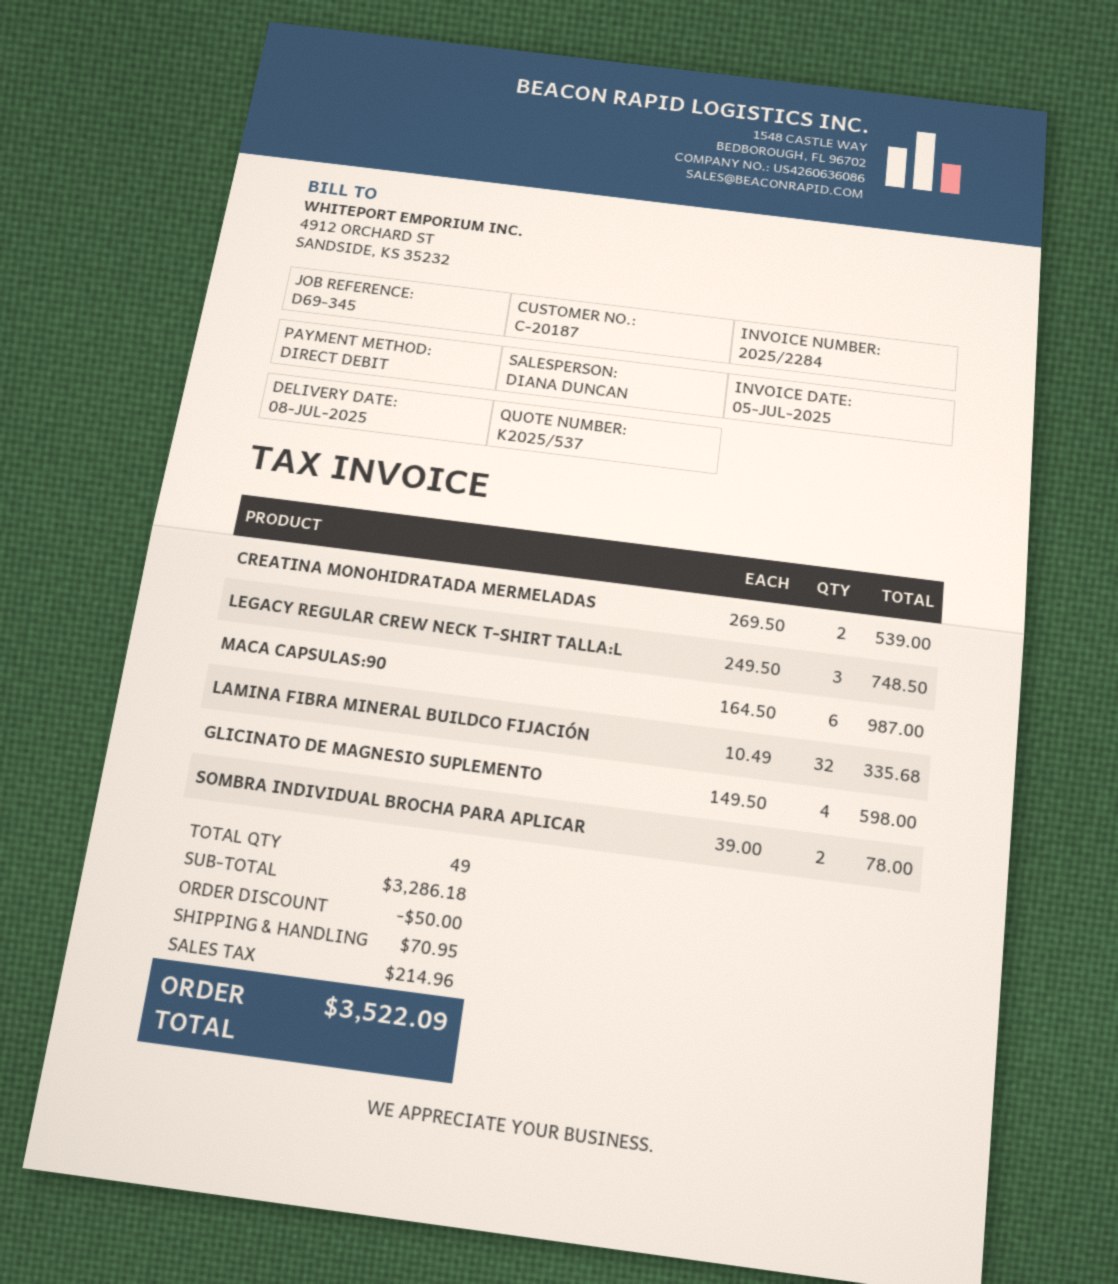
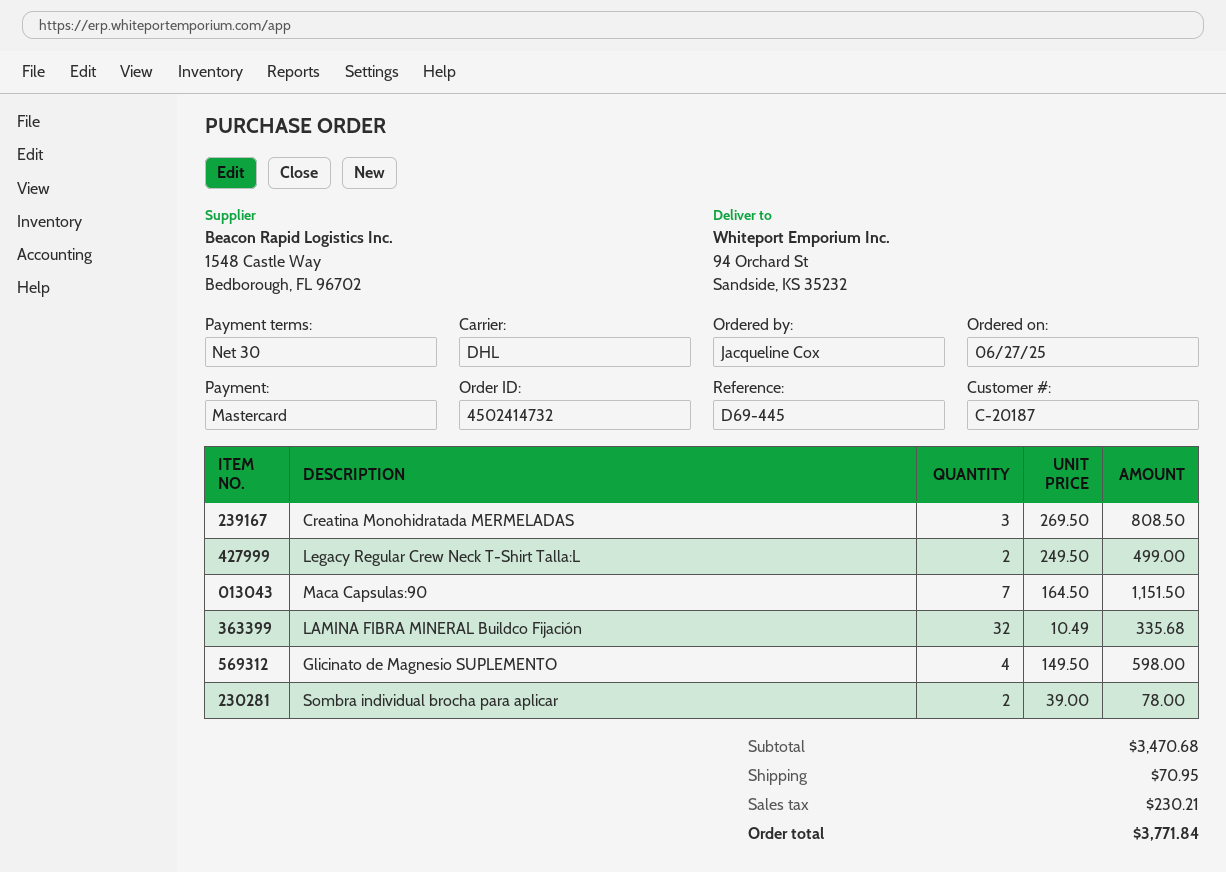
reference: D69-345 -> D69-445
payment method: direct debit -> Mastercard
CREATINA MONOHIDRATADA MERMELADAS: 2 x 269.50 = 539.00 -> 3 x 269.50 = 808.50
LEGACY REGULAR CREW NECK T-SHIRT TALLA:L: 3 x 249.50 = 748.50 -> 2 x 249.50 = 499.00
MACA CAPSULAS:90: 6 x 164.50 = 987.00 -> 7 x 164.50 = 1151.50
subtotal: 3286.18 -> 3470.68
discount: 50.00 -> none
tax: 214.96 -> 230.21
total: 3522.09 -> 3771.84

